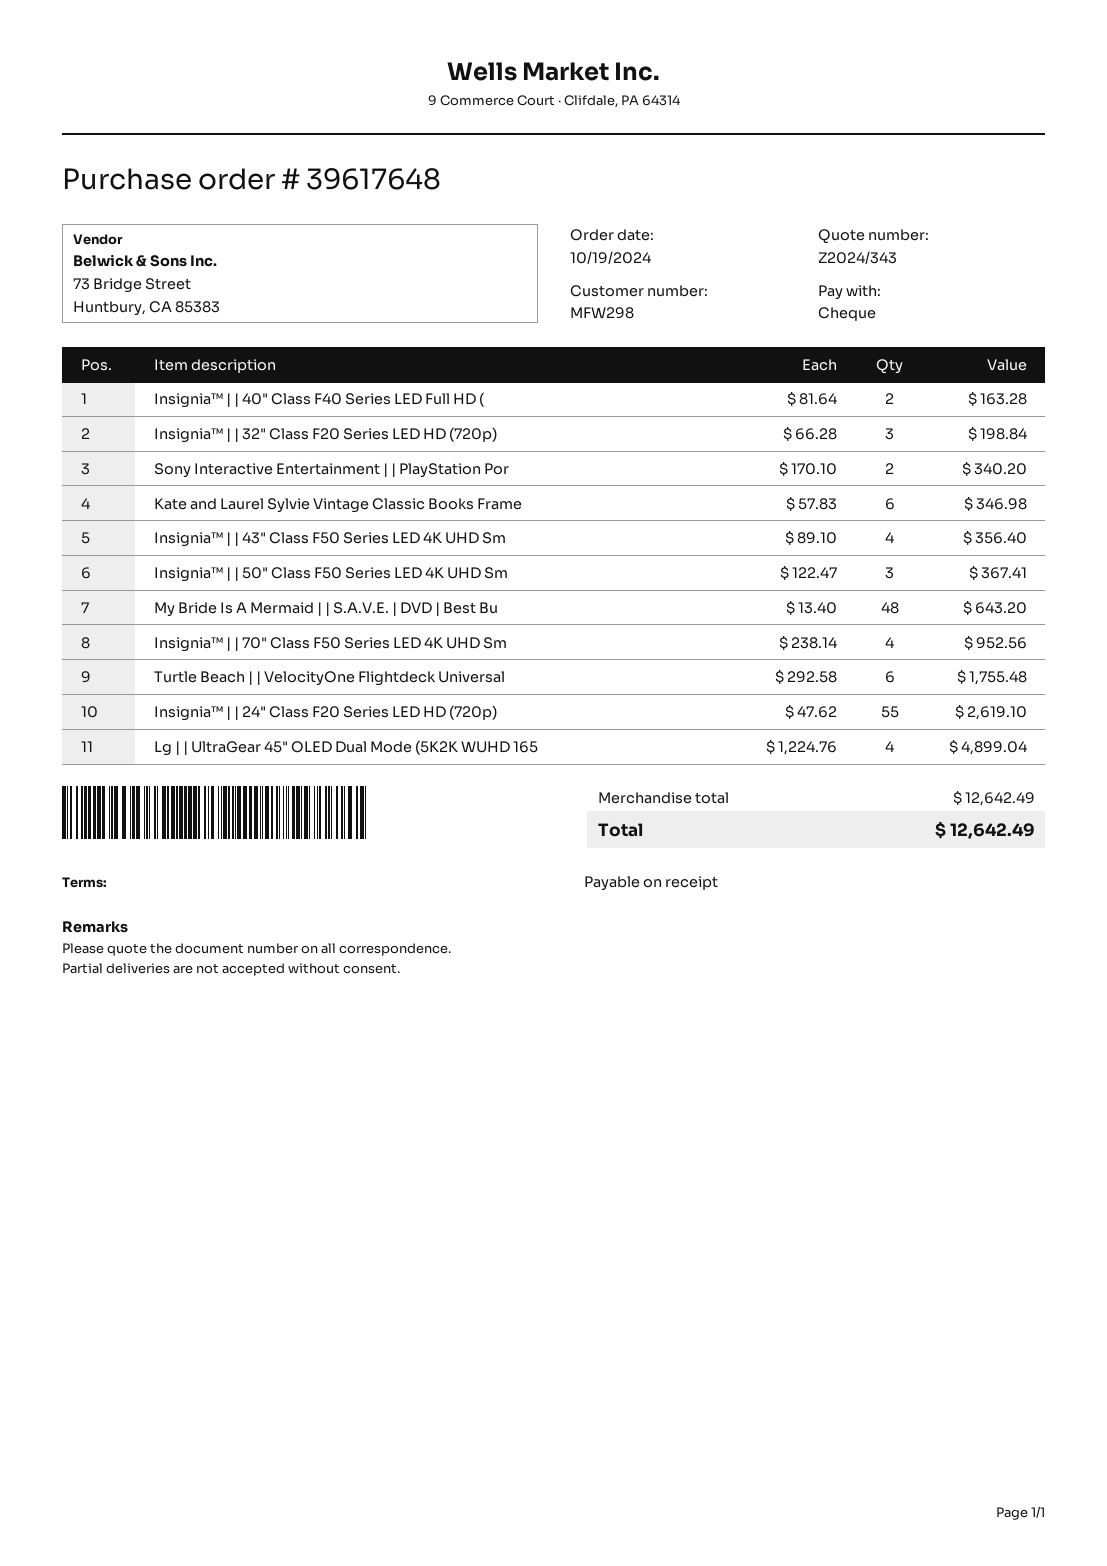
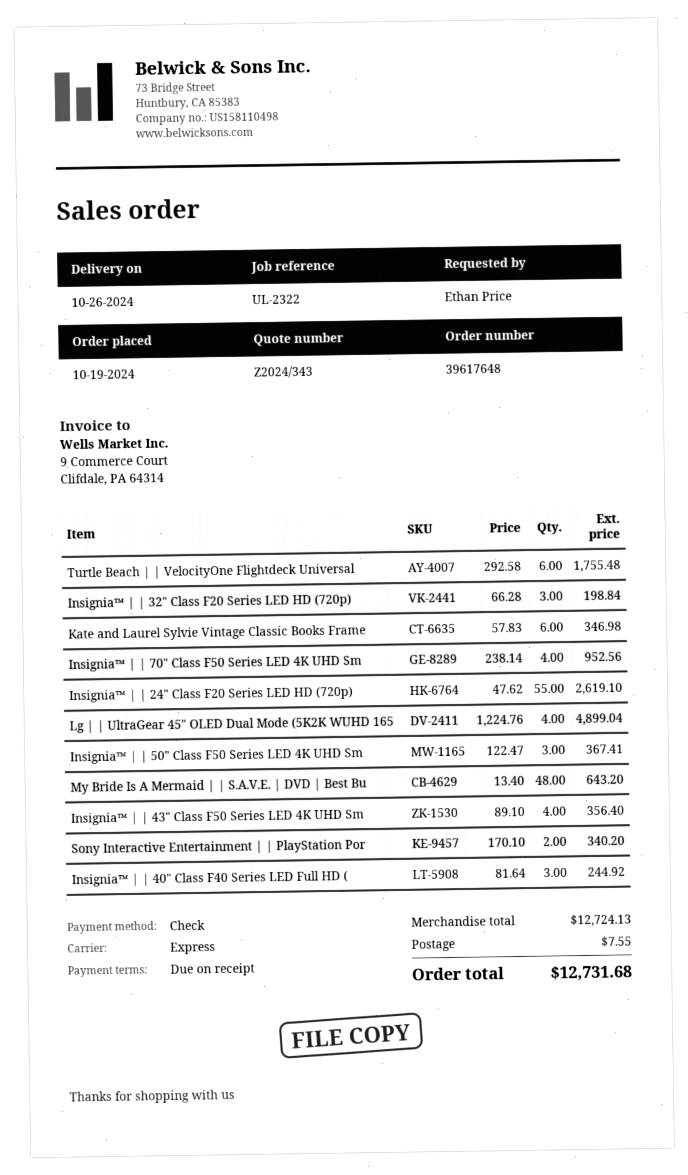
Insignia™ | | 40" Class F40 Series LED Full HD (: 2 x 81.64 = 163.28 -> 3 x 81.64 = 244.92
subtotal: 12642.49 -> 12724.13
shipping: none -> 7.55
total: 12642.49 -> 12731.68

